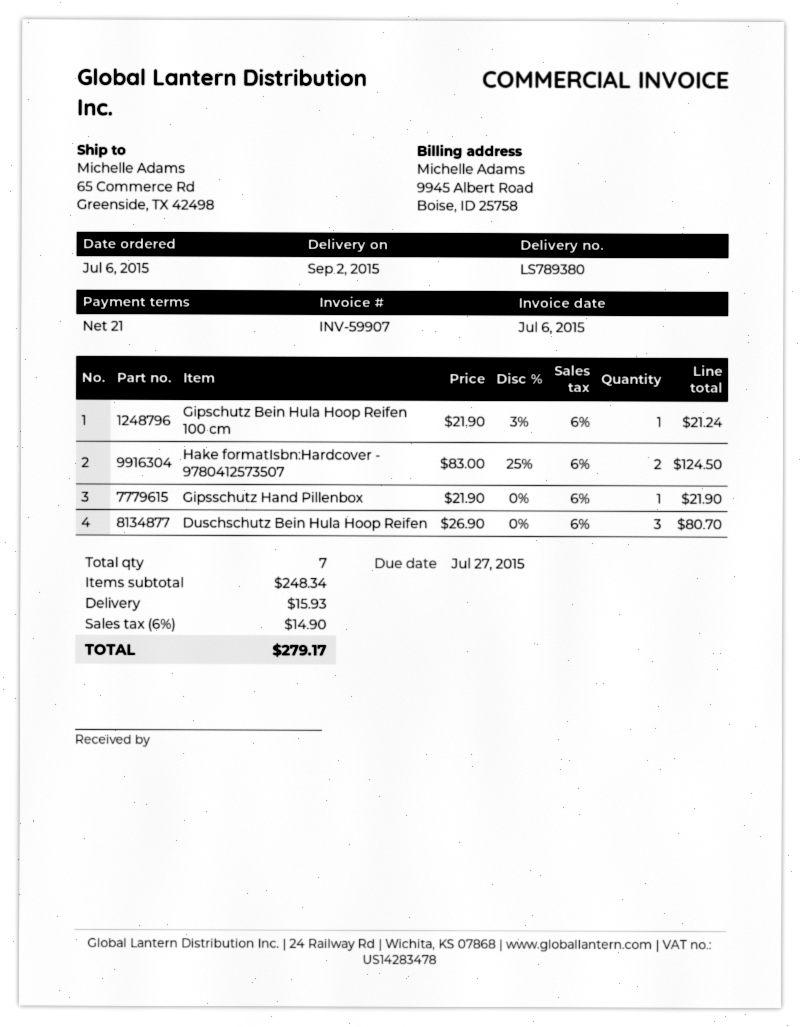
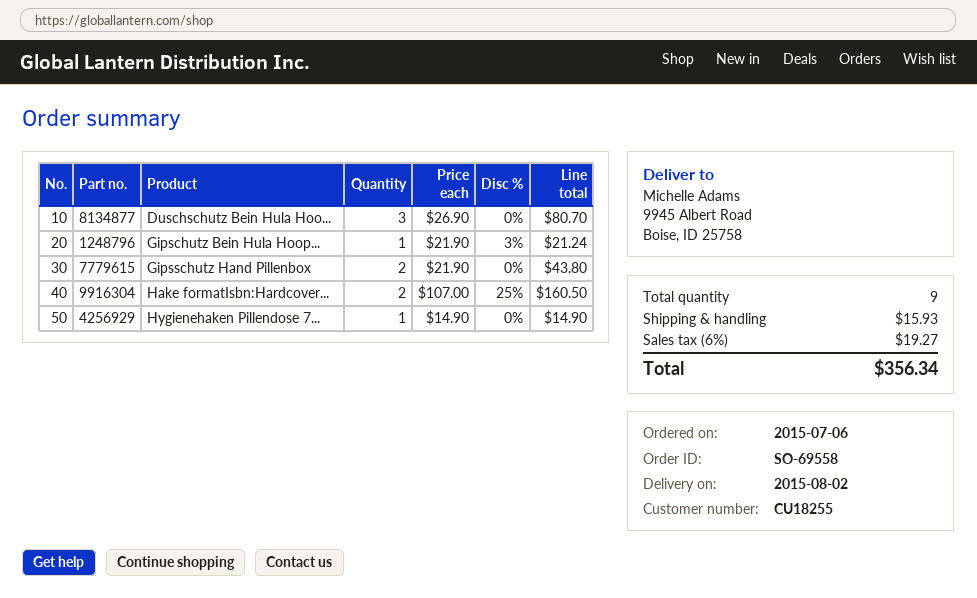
delivery date: 2015-09-02 -> 2015-08-02
ship to: 65 Commerce Rd, Greenside, TX 42498 -> 9945 Albert Road, Boise, ID 25758
Hake formatIsbn:Hardcover - 9780412573507: 2 x 83.00 - 25% = 124.50 -> 2 x 107.00 - 25% = 160.50
Gipsschutz Hand Pillenbox: 1 x 21.90 = 21.90 -> 2 x 21.90 = 43.80
Hygienehaken Pillendose 7...: none -> 1 x 14.90 = 14.90
total quantity: 7 -> 9
tax: 6% = 14.90 -> 6% = 19.27
total: 279.17 -> 356.34

